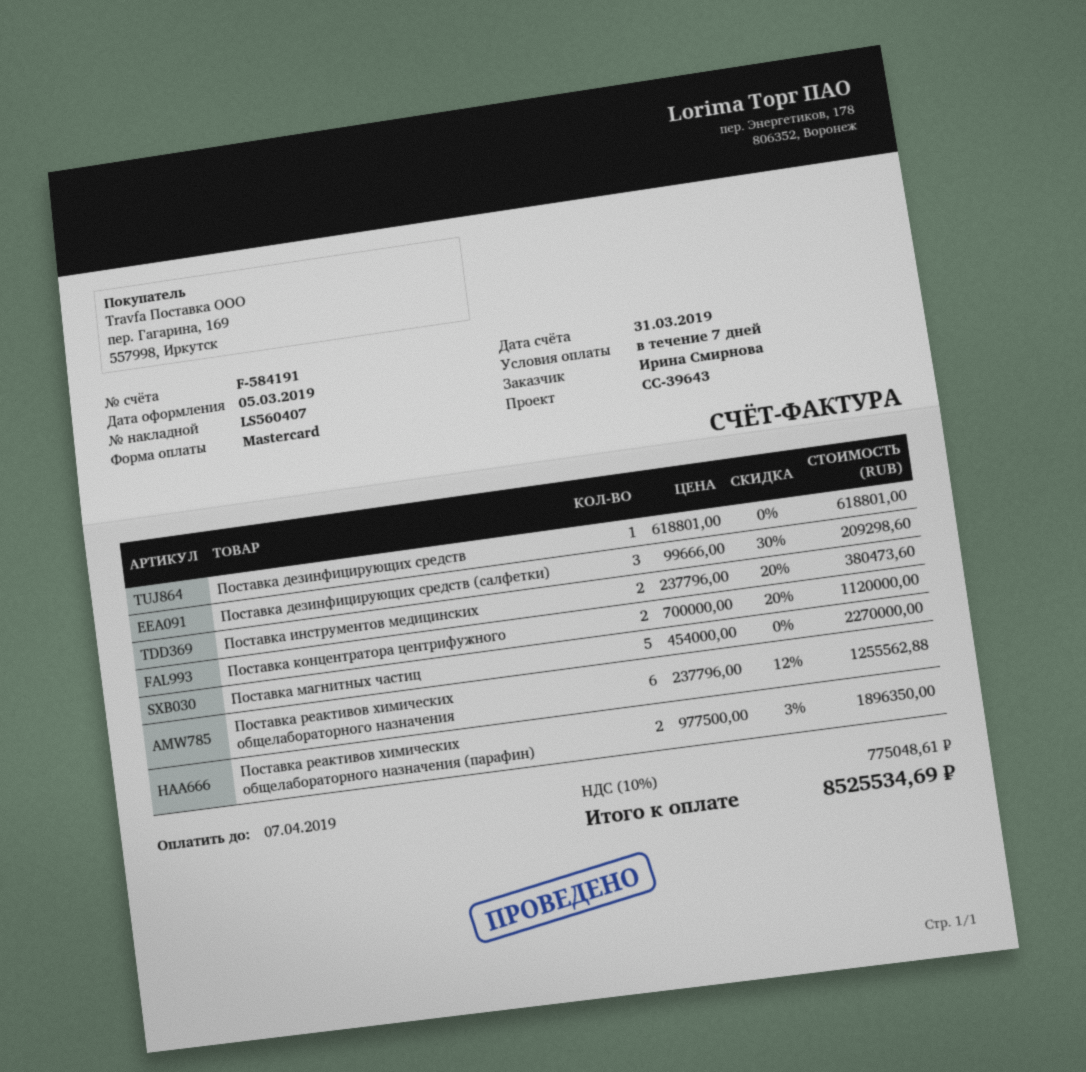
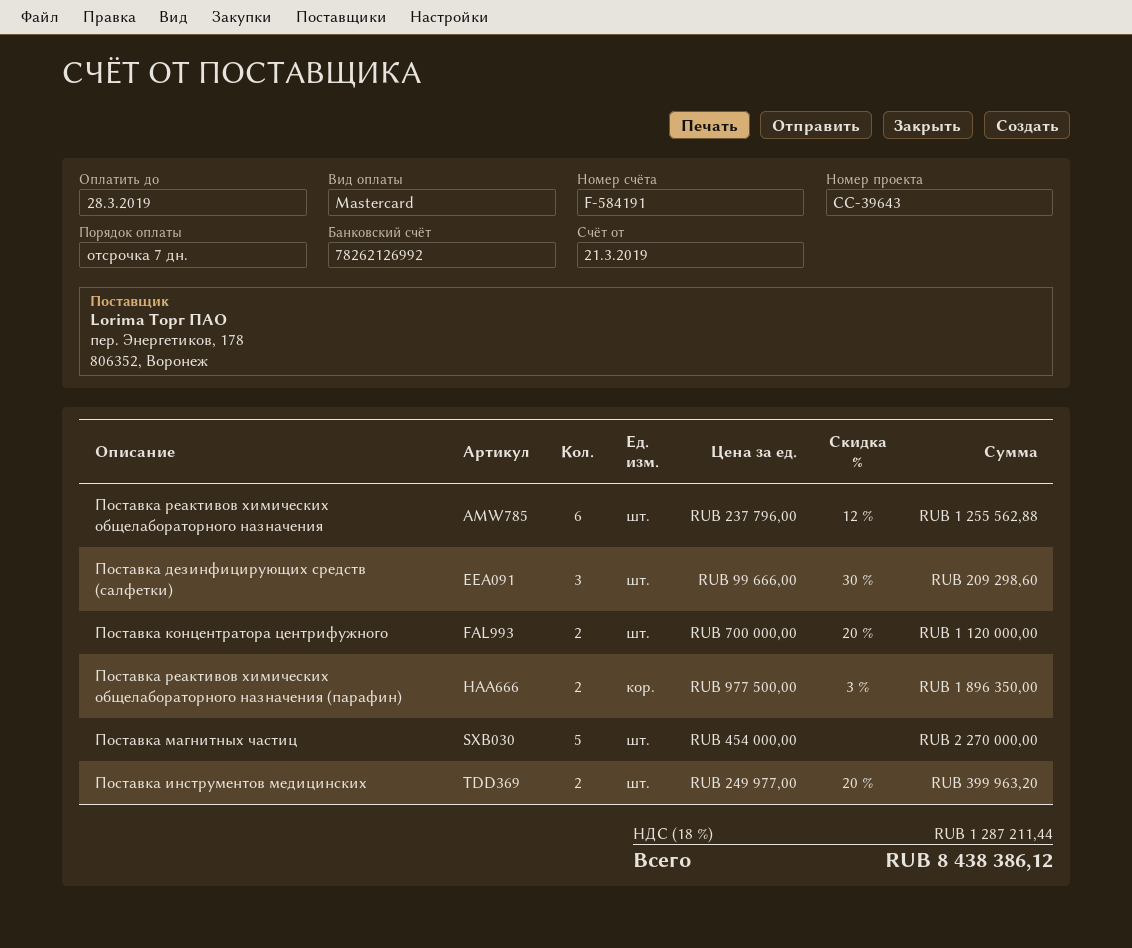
invoice date: 2019-03-31 -> 2019-03-21
due date: 2019-04-07 -> 2019-03-28
Поставка дезинфицирующих средств: 1 x 618801.00 = 618801.00 -> none
Поставка инструментов медицинских: 2 x 237796.00 - 20% = 380473.60 -> 2 x 249977.00 - 20% = 399963.20
tax: 10% = 775048.61 -> 18% = 1287211.44
total: 8525534.69 -> 8438386.12

